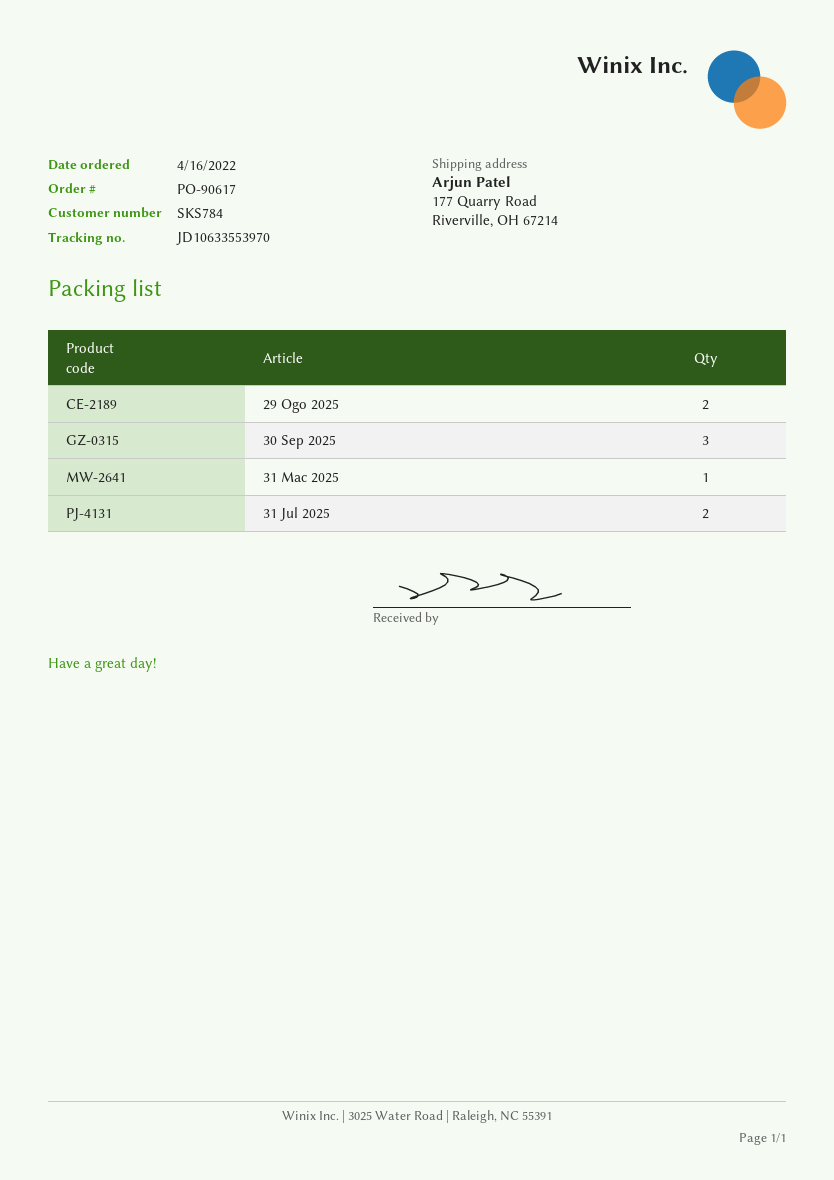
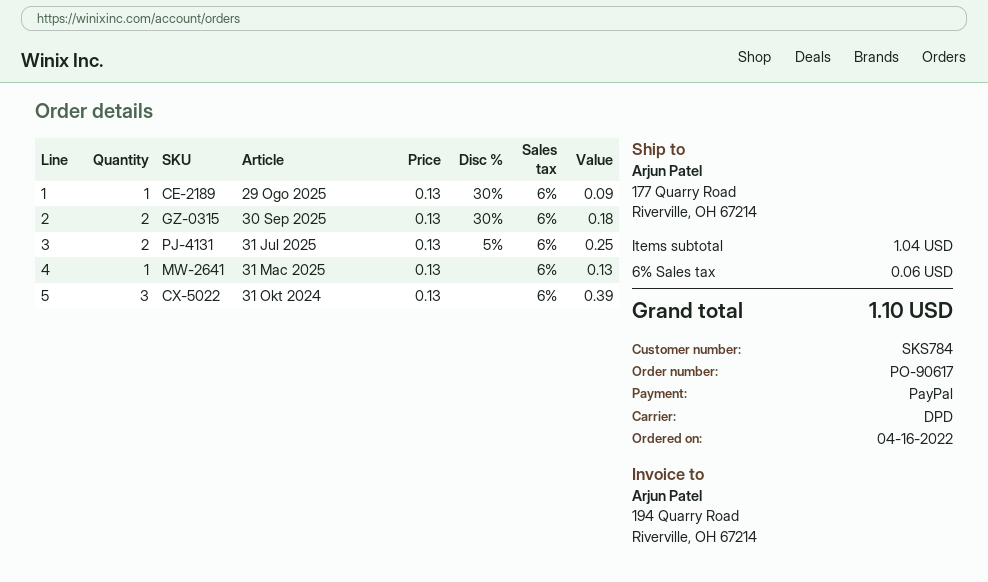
29 Ogo 2025: 2 -> 1
30 Sep 2025: 3 -> 2
31 Okt 2024: none -> 3

